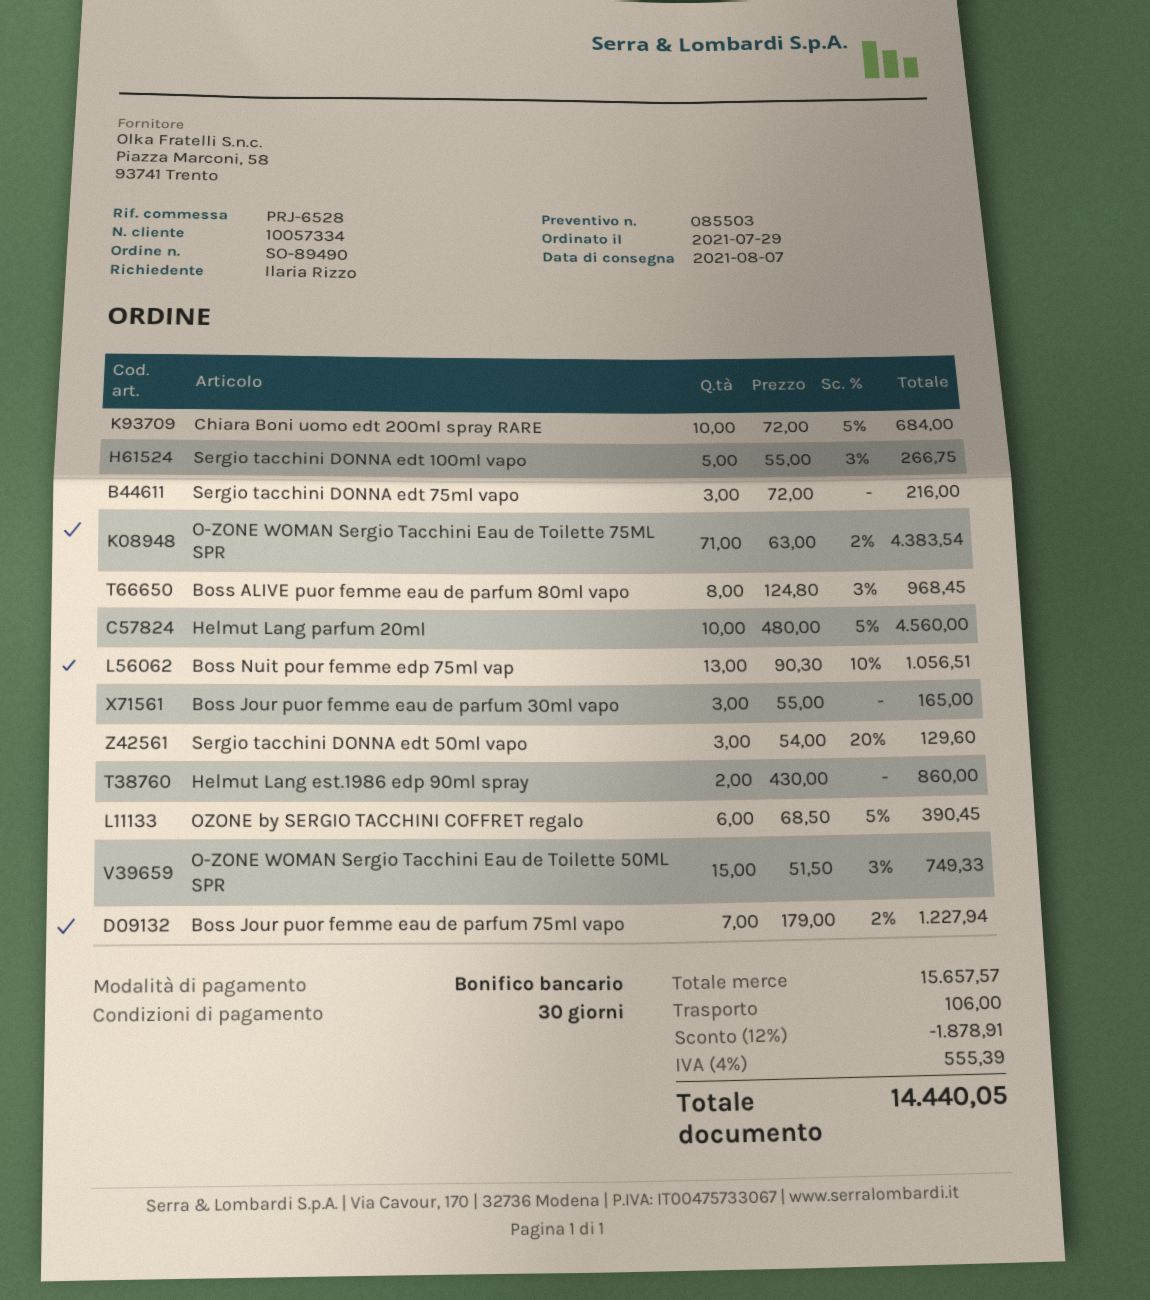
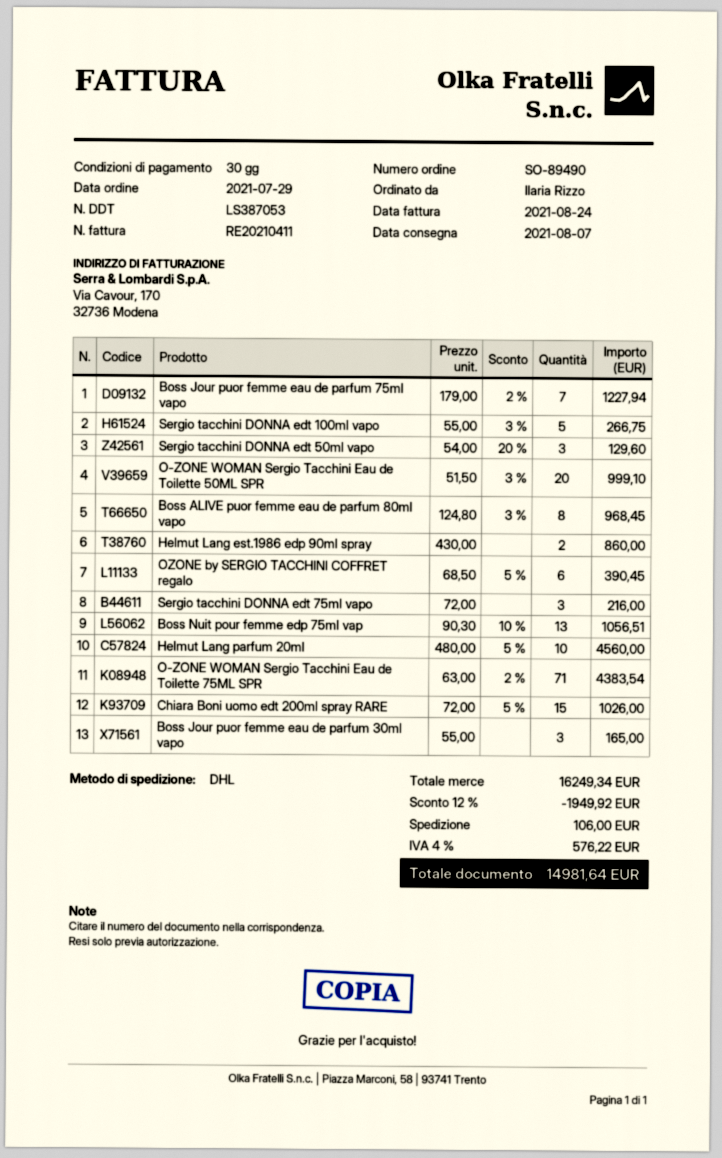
Chiara Boni uomo edt 200ml spray RARE: 10 x 72.00 - 5% = 684.00 -> 15 x 72.00 - 5% = 1026.00
O-ZONE WOMAN Sergio Tacchini Eau de Toilette 50ML SPR: 15 x 51.50 - 3% = 749.33 -> 20 x 51.50 - 3% = 999.10
subtotal: 15657.57 -> 16249.34
discount: 12% = 1878.91 -> 12% = 1949.92
tax: 4% = 555.39 -> 4% = 576.22
total: 14440.05 -> 14981.64

